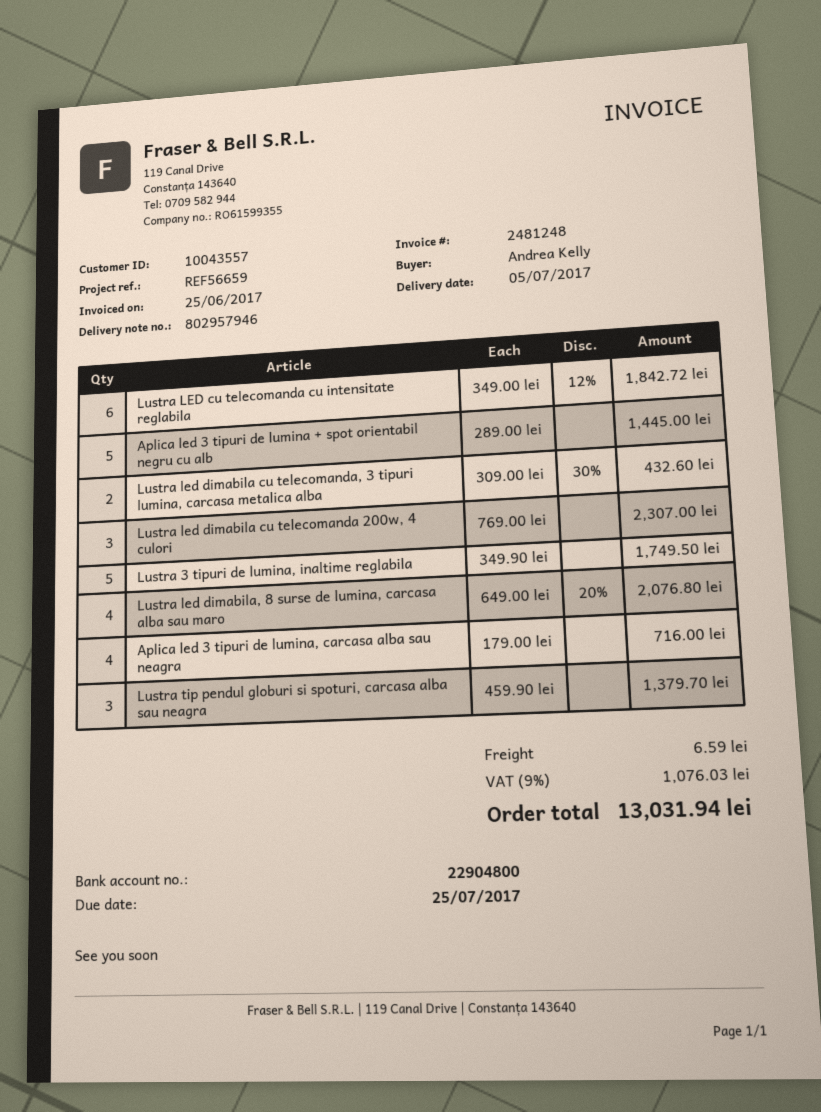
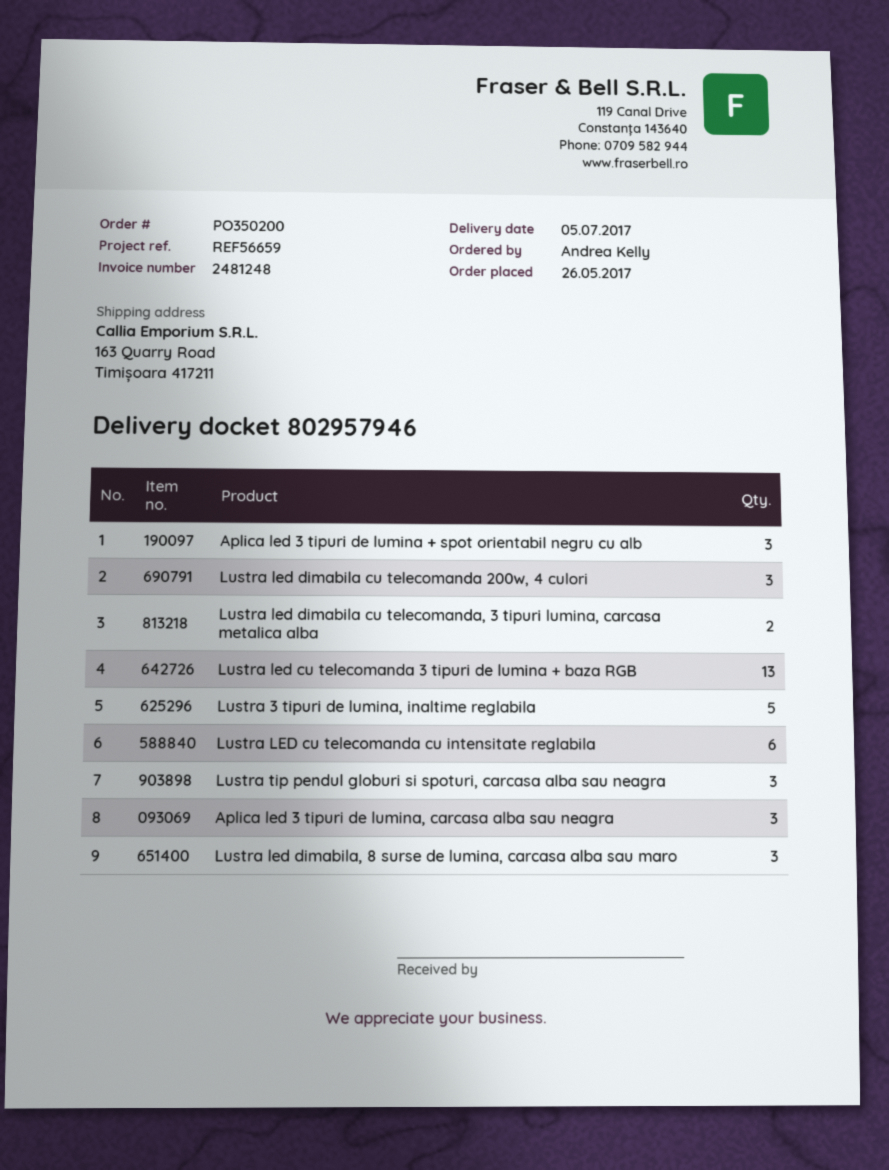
Aplica led 3 tipuri de lumina + spot orientabil negru cu alb: 5 -> 3
Lustra led dimabila, 8 surse de lumina, carcasa alba sau maro: 4 -> 3
Aplica led 3 tipuri de lumina, carcasa alba sau neagra: 4 -> 3
Lustra led cu telecomanda 3 tipuri de lumina + baza RGB: none -> 13

